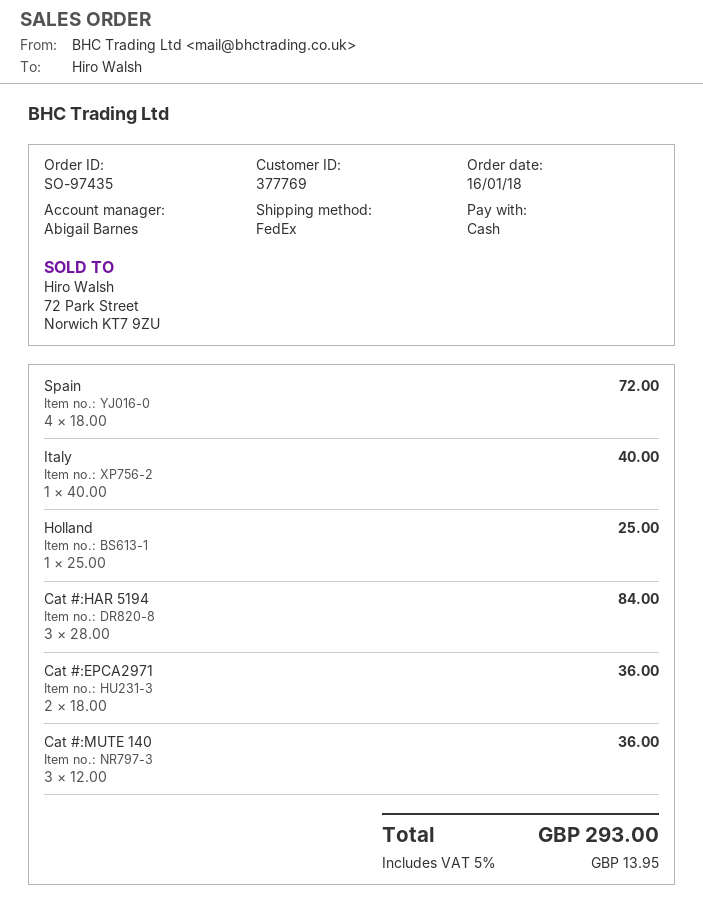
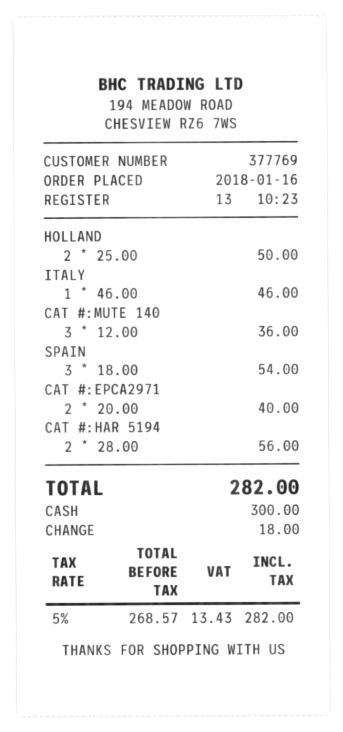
Spain: 4 x 18.00 = 72.00 -> 3 x 18.00 = 54.00
Italy: 1 x 40.00 = 40.00 -> 1 x 46.00 = 46.00
Holland: 1 x 25.00 = 25.00 -> 2 x 25.00 = 50.00
Cat #:HAR 5194: 3 x 28.00 = 84.00 -> 2 x 28.00 = 56.00
Cat #:EPCA2971: 2 x 18.00 = 36.00 -> 2 x 20.00 = 40.00
tax: 5% = 13.95 -> 5% = 13.43
total: 293.00 -> 282.00

